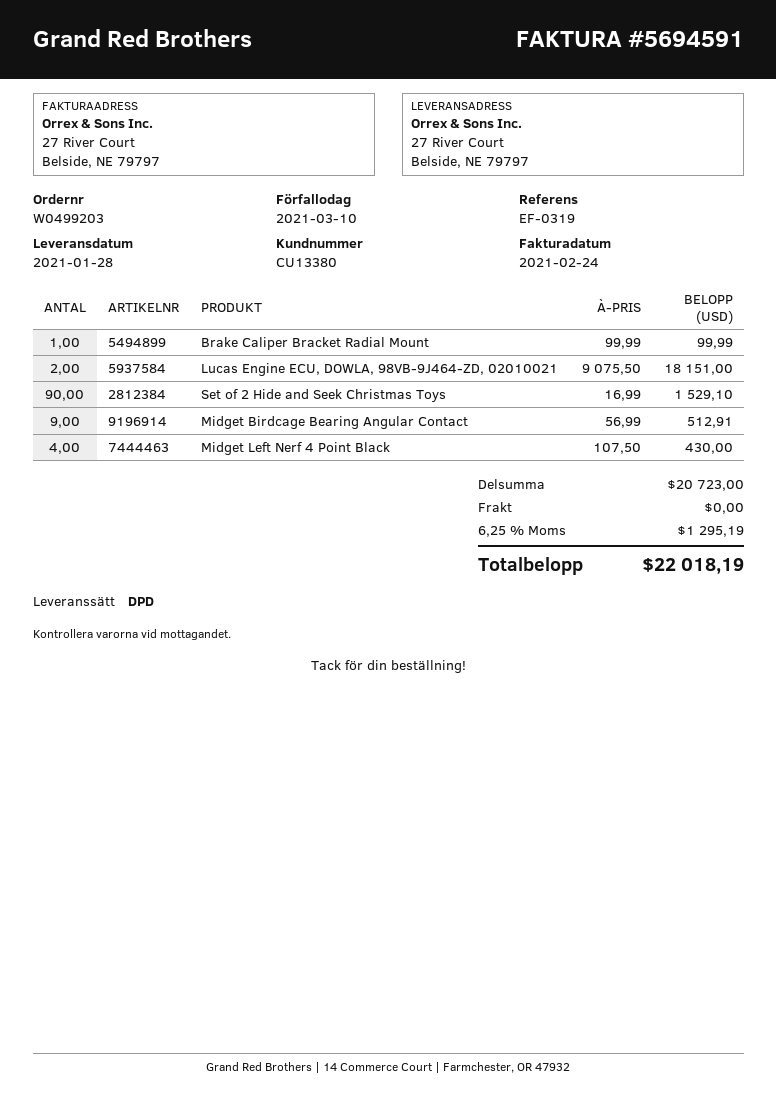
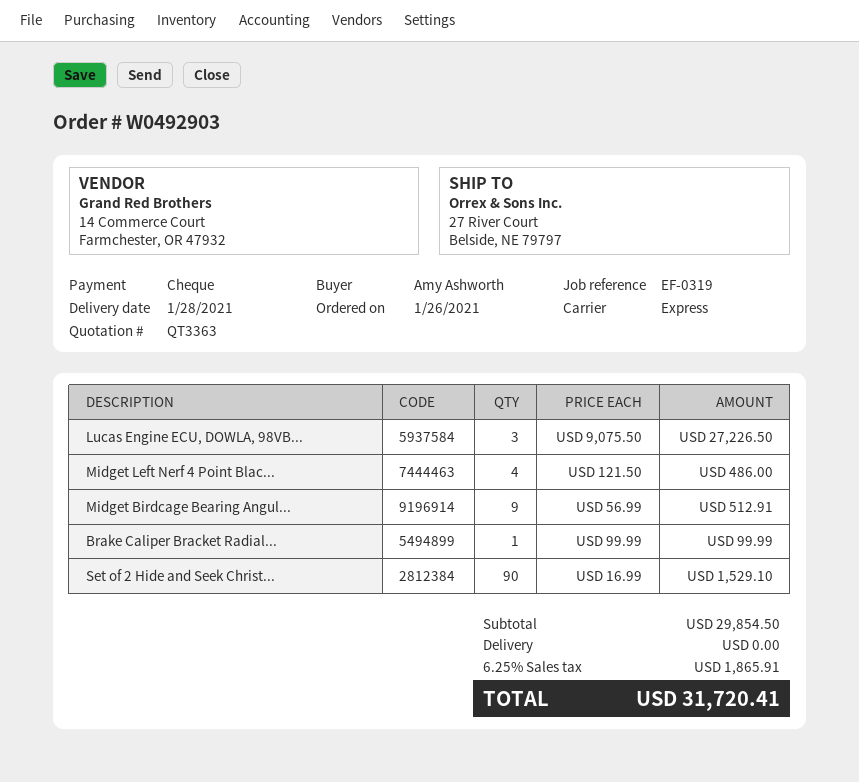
order number: W0499203 -> W0492903
shipping method: DPD -> express
Lucas Engine ECU, DOWLA, 98VB-9J464-ZD, 02010021: 2 x 9075.50 = 18151.00 -> 3 x 9075.50 = 27226.50
Midget Left Nerf 4 Point Black: 4 x 107.50 = 430.00 -> 4 x 121.50 = 486.00
subtotal: 20723.00 -> 29854.50
tax: 6.25% = 1295.19 -> 6.25% = 1865.91
total: 22018.19 -> 31720.41

